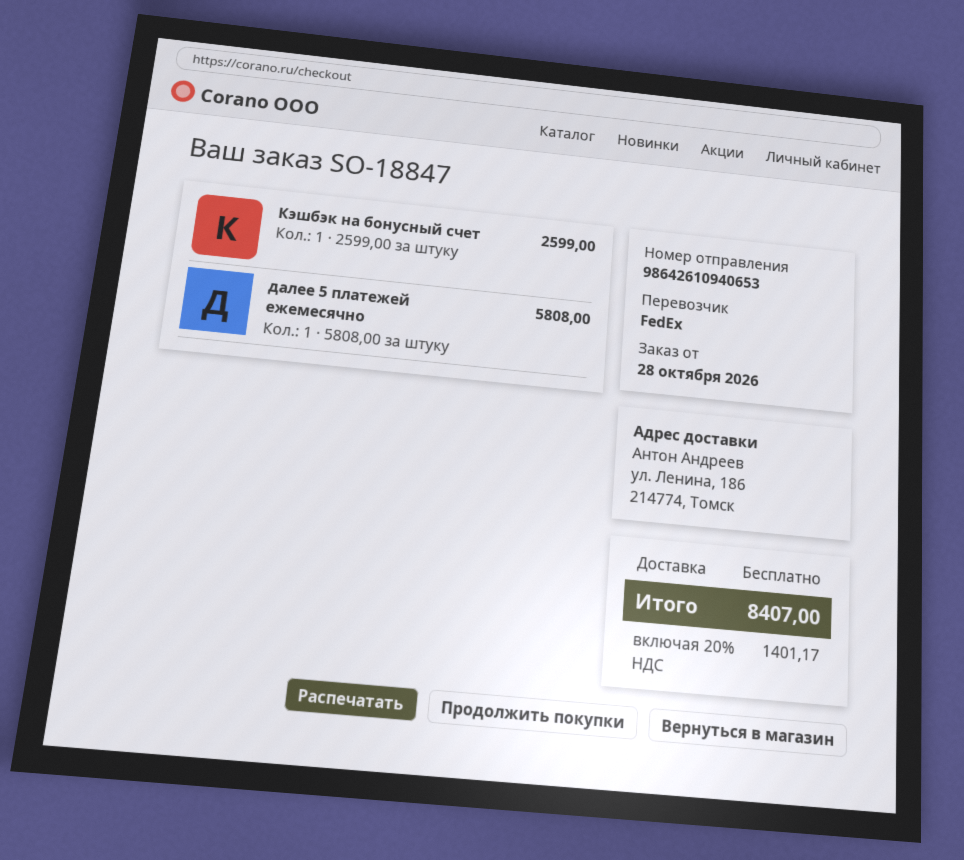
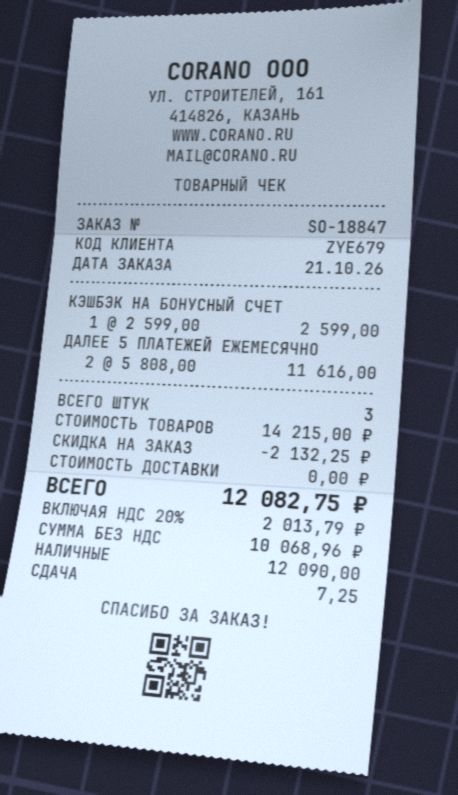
order date: 2026-10-28 -> 2026-10-21
далее 5 платежей ежемесячно: 1 x 5808.00 = 5808.00 -> 2 x 5808.00 = 11616.00
discount: none -> 2132.25
tax: 20% = 1401.17 -> 20% = 2013.79
total: 8407.00 -> 12082.75

